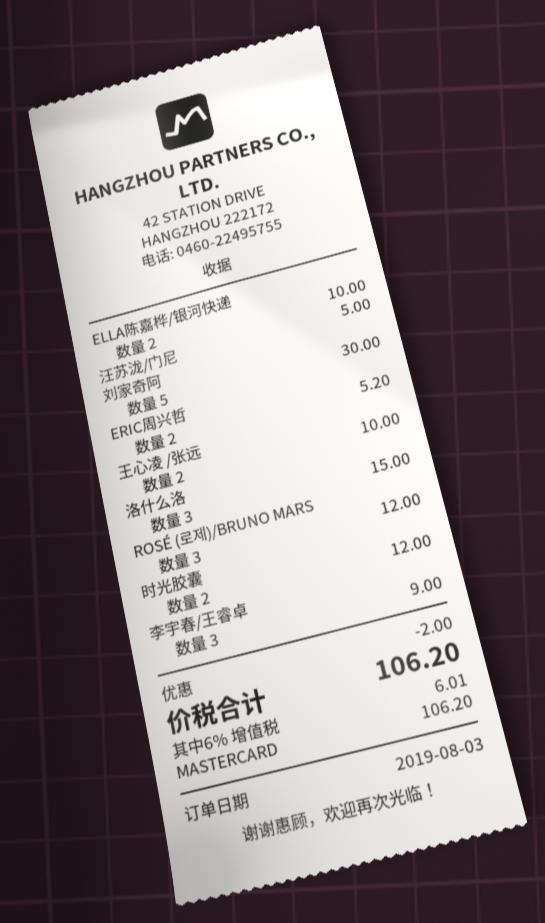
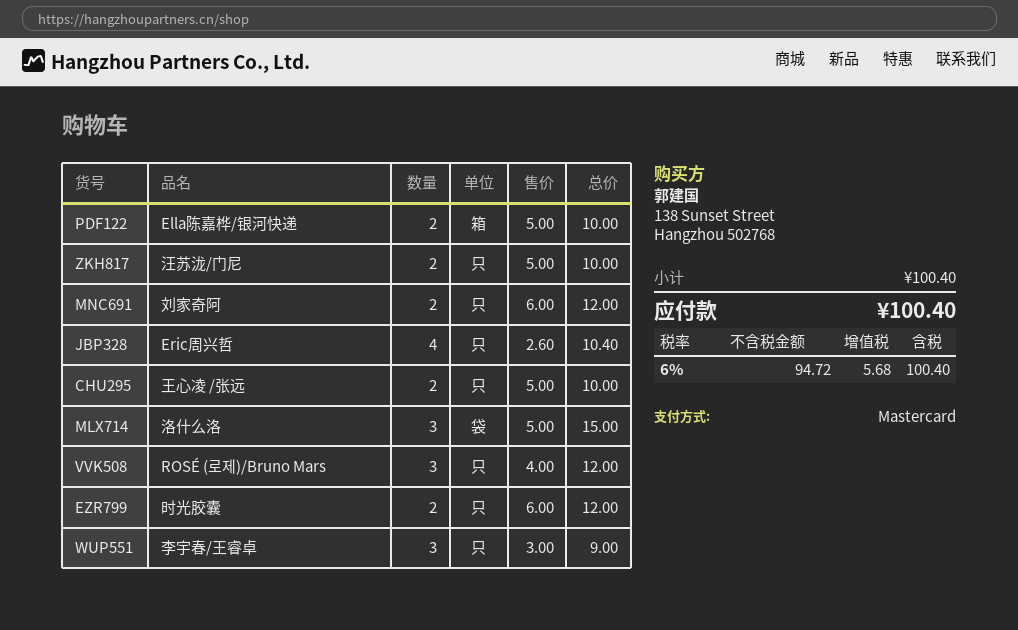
汪苏泷/门尼: 1 for 5.00 -> 2 for 10.00
刘家奇阿: 5 for 30.00 -> 2 for 12.00
ERIC周兴哲: 2 for 5.20 -> 4 for 10.40
discount: 2.00 -> none
tax: 6% = 6.01 -> 6% = 5.68
total: 106.20 -> 100.40

